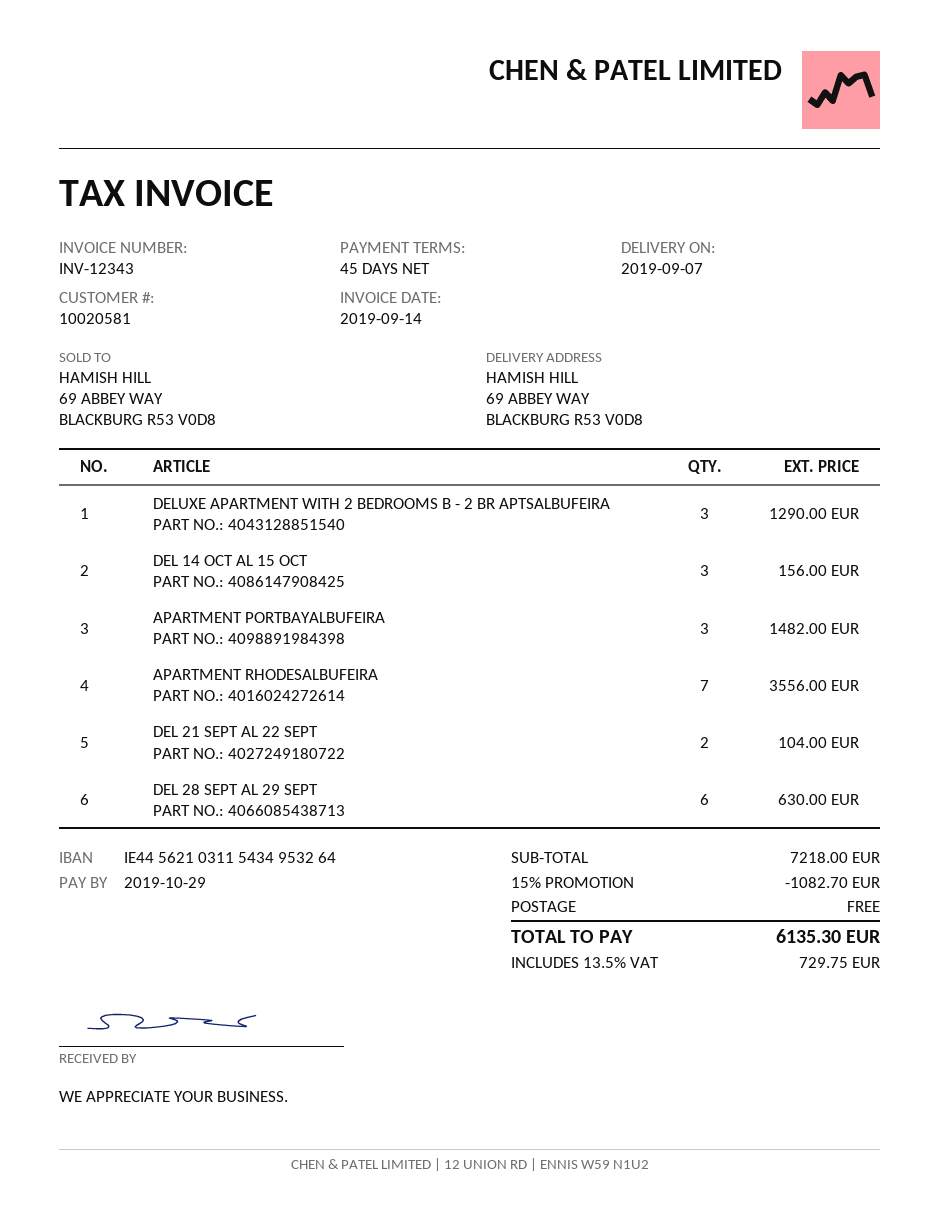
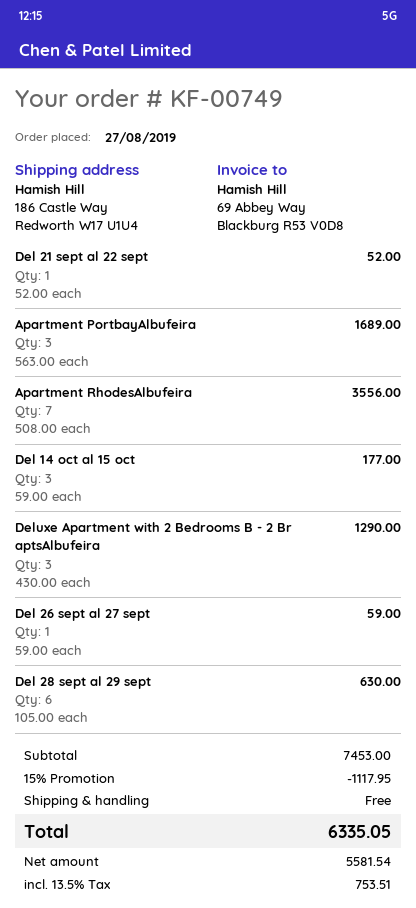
ship to: 69 ABBEY WAY, BLACKBURG R53 V0D8 -> 186 Castle Way, Redworth W17 U1U4
DEL 14 OCT AL 15 OCT: 3 for 156.00 -> 3 for 177.00
APARTMENT PORTBAYALBUFEIRA: 3 for 1482.00 -> 3 for 1689.00
DEL 21 SEPT AL 22 SEPT: 2 for 104.00 -> 1 for 52.00
Del 26 sept al 27 sept: none -> 1 for 59.00
subtotal: 7218.00 -> 7453.00
discount: 15% = 1082.70 -> 15% = 1117.95
tax: 13.5% = 729.75 -> 13.5% = 753.51
total: 6135.30 -> 6335.05

